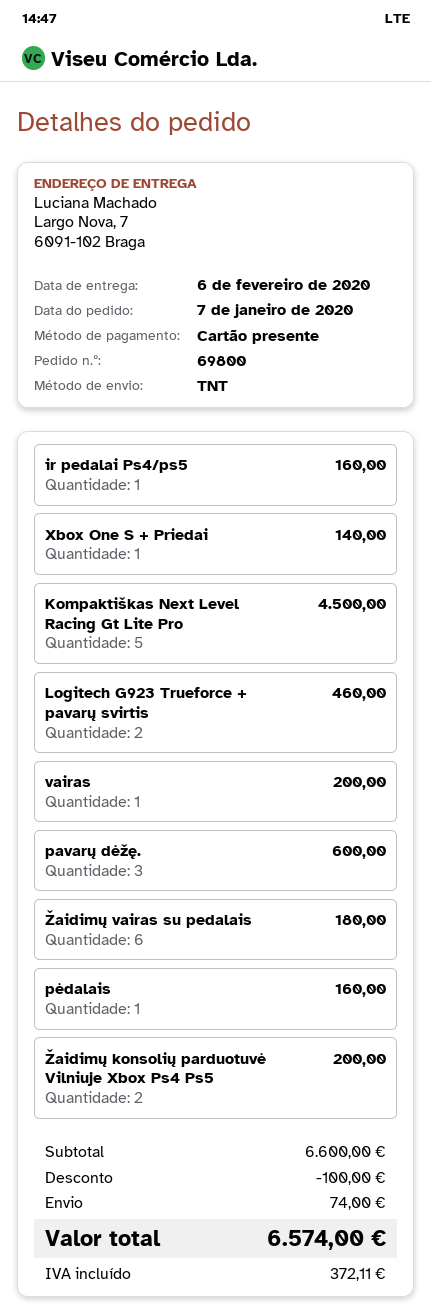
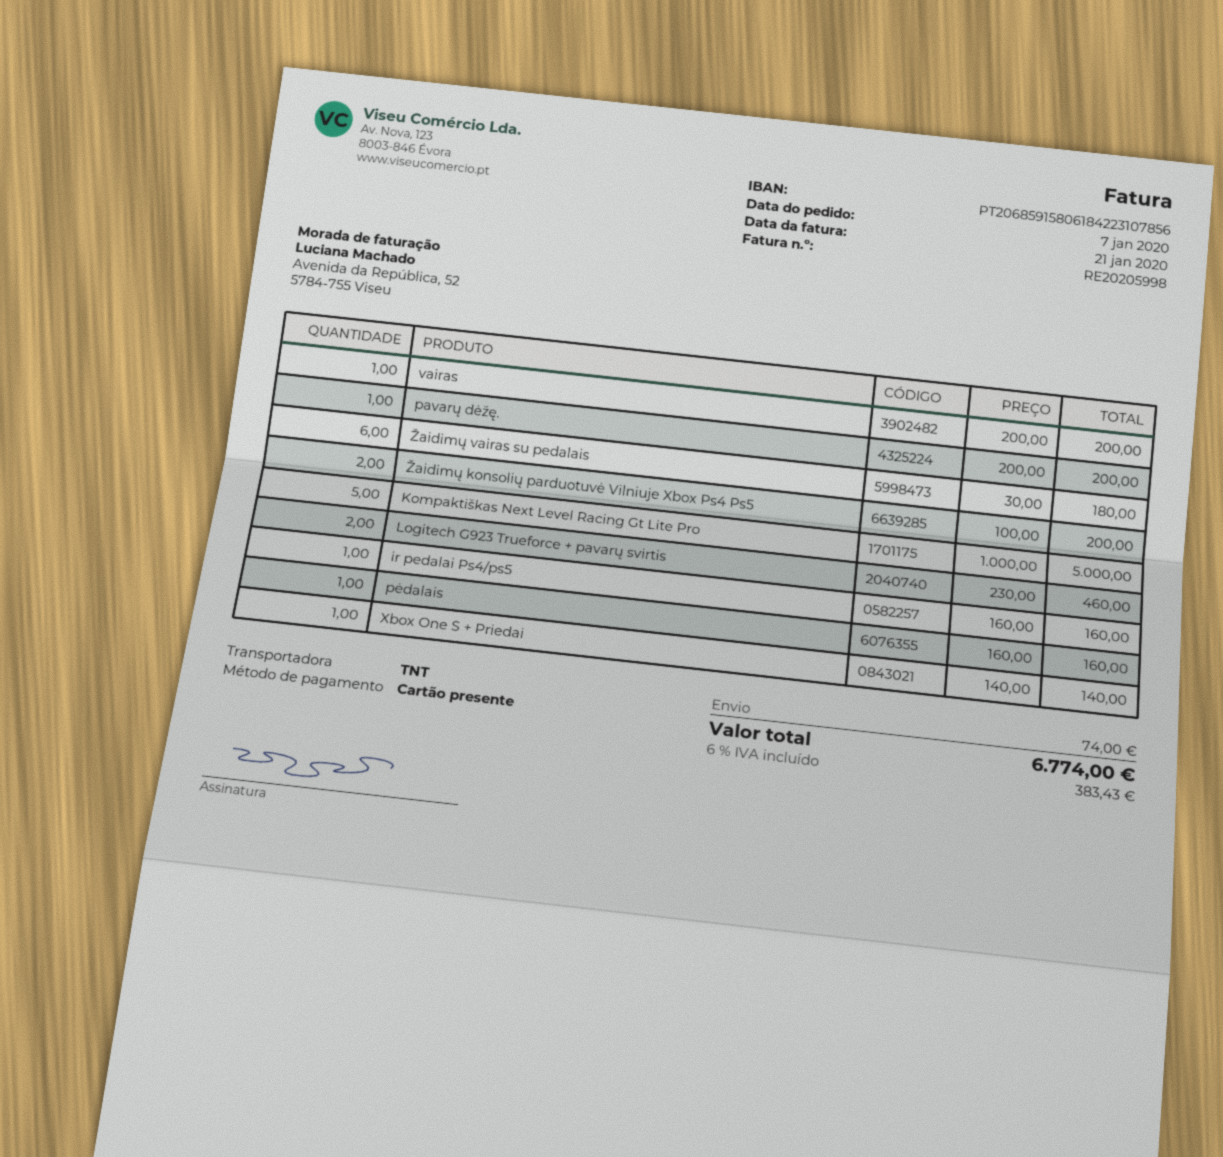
Kompaktiškas Next Level Racing Gt Lite Pro: 5 for 4500.00 -> 5 for 5000.00
pavarų dėžę.: 3 for 600.00 -> 1 for 200.00
discount: 100.00 -> none
tax: 372.11 -> 383.43
total: 6574.00 -> 6774.00

